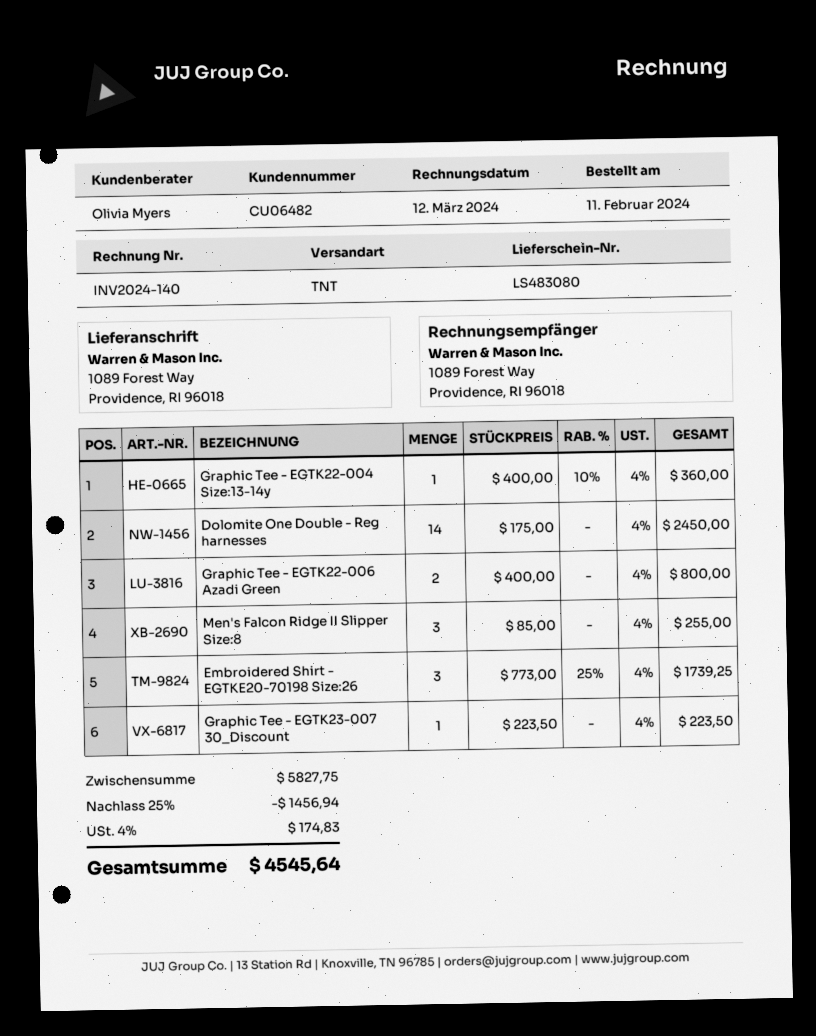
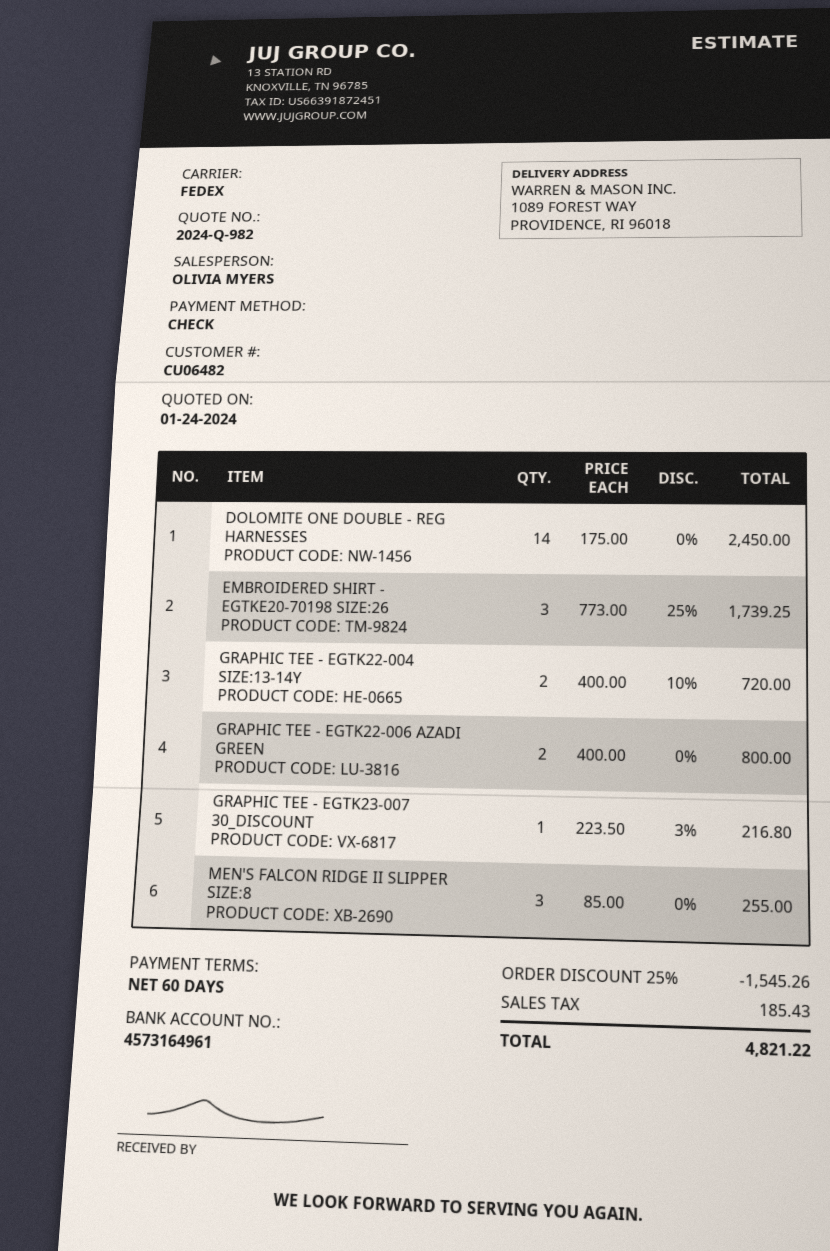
shipping method: TNT -> FedEx
Graphic Tee - EGTK22-004 Size:13-14y: 1 x 400.00 - 10% = 360.00 -> 2 x 400.00 - 10% = 720.00
Graphic Tee - EGTK23-007 30_Discount: 1 x 223.50 = 223.50 -> 1 x 223.50 - 3% = 216.80
discount: 25% = 1456.94 -> 25% = 1545.26
tax: 174.83 -> 185.43
total: 4545.64 -> 4821.22

